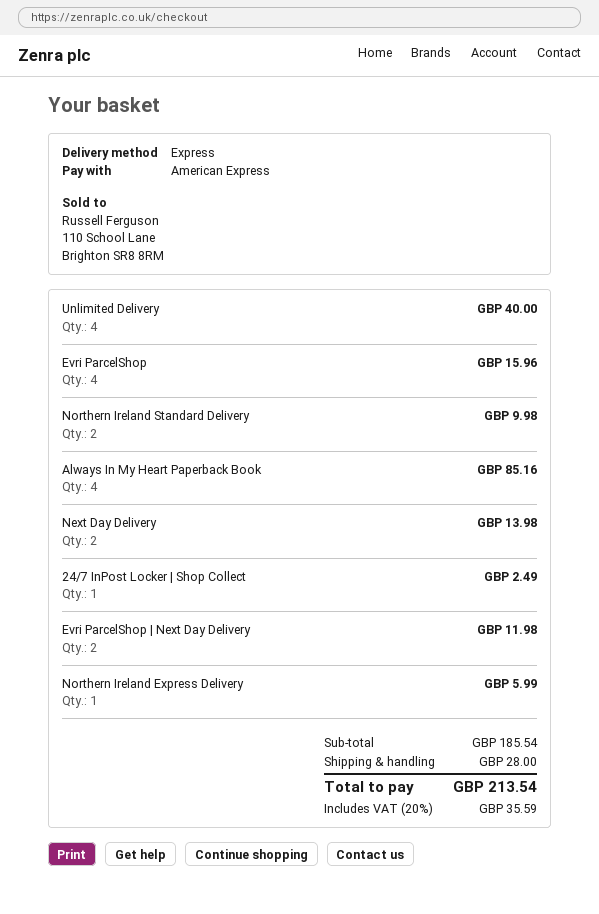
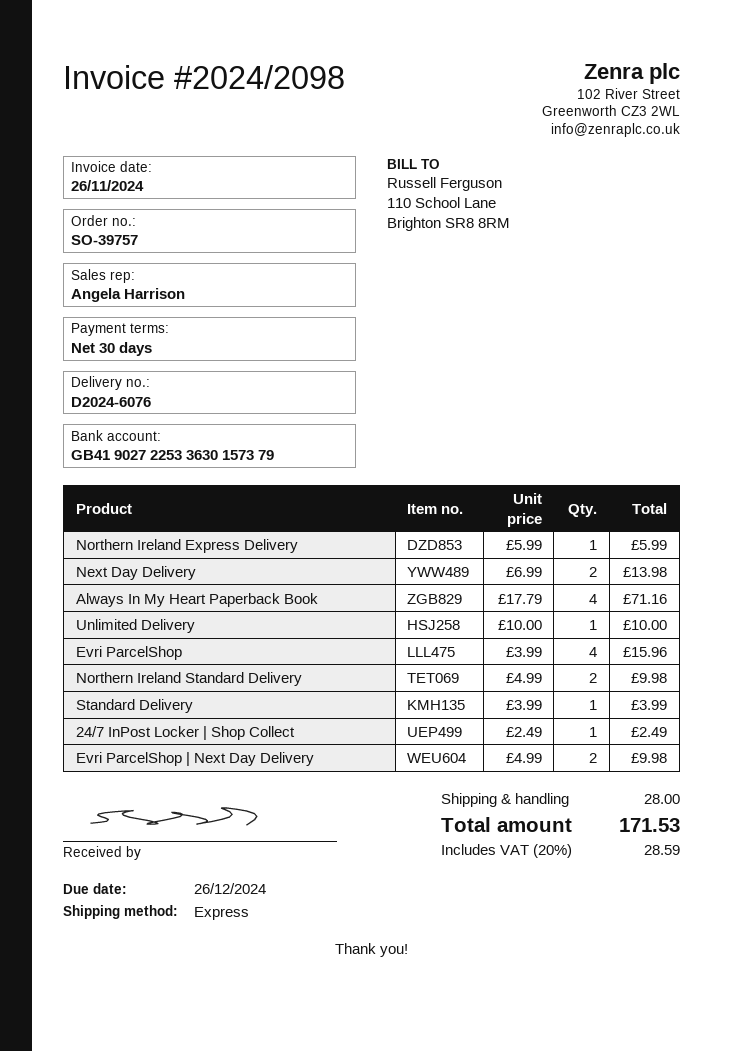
Unlimited Delivery: 4 for 40.00 -> 1 for 10.00
Always In My Heart Paperback Book: 4 for 85.16 -> 4 for 71.16
Evri ParcelShop | Next Day Delivery: 2 for 11.98 -> 2 for 9.98
Standard Delivery: none -> 1 for 3.99
tax: 20% = 35.59 -> 20% = 28.59
total: 213.54 -> 171.53

